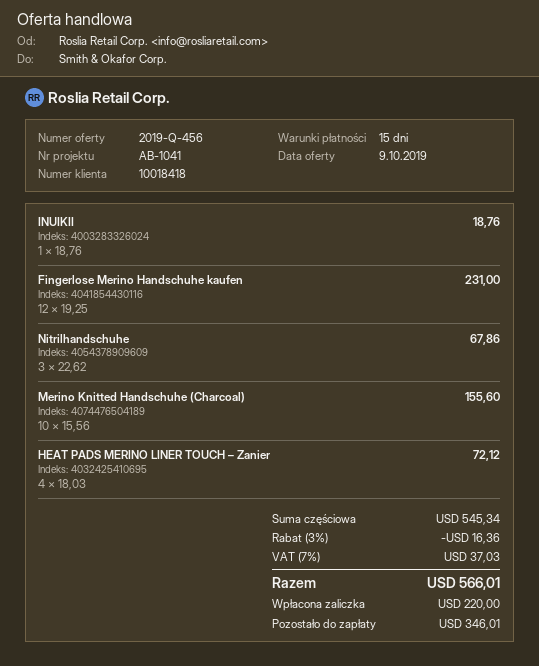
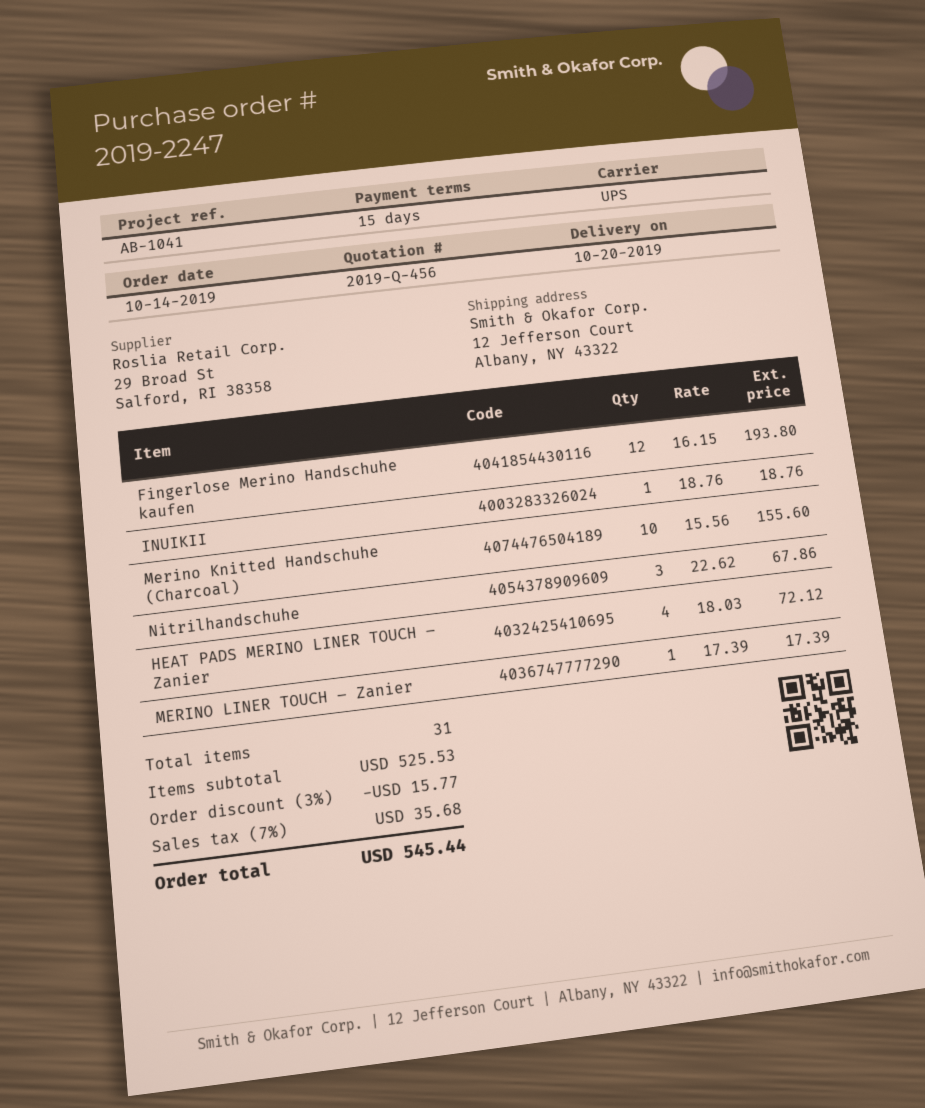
Fingerlose Merino Handschuhe kaufen: 12 x 19.25 = 231.00 -> 12 x 16.15 = 193.80
MERINO LINER TOUCH – Zanier: none -> 1 x 17.39 = 17.39
subtotal: 545.34 -> 525.53
discount: 3% = 16.36 -> 3% = 15.77
tax: 7% = 37.03 -> 7% = 35.68
total: 566.01 -> 545.44

